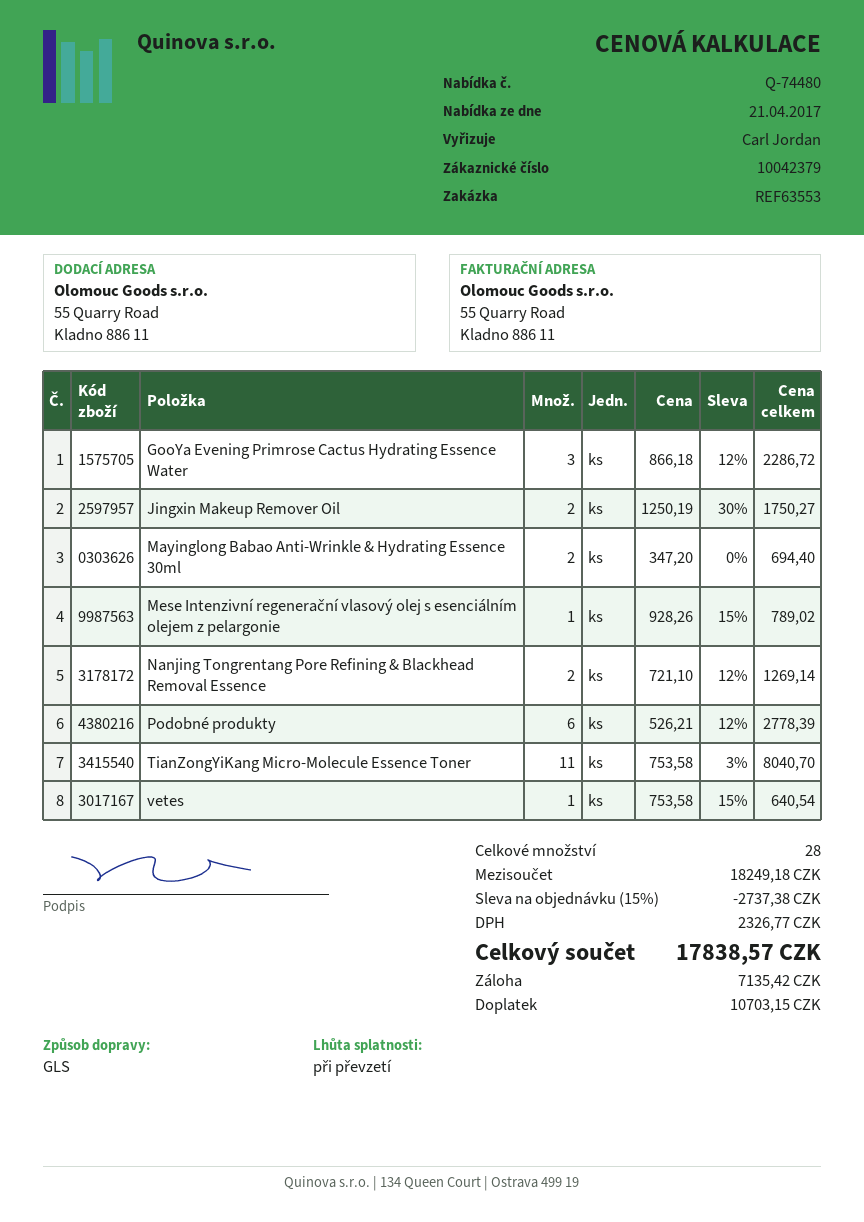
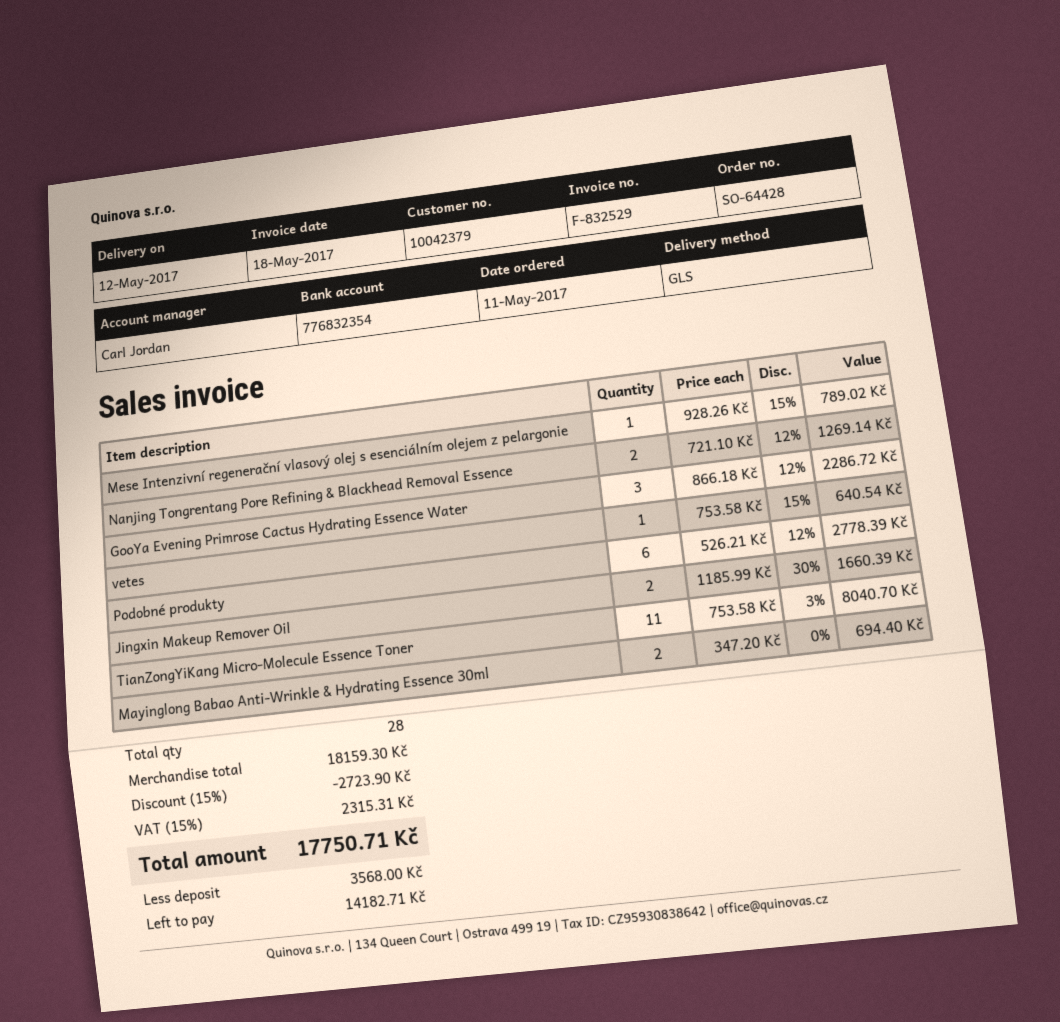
Jingxin Makeup Remover Oil: 2 x 1250.19 - 30% = 1750.27 -> 2 x 1185.99 - 30% = 1660.39
subtotal: 18249.18 -> 18159.30
discount: 15% = 2737.38 -> 15% = 2723.90
tax: 2326.77 -> 2315.31
total: 17838.57 -> 17750.71
deposit: 7135.42 -> 3568.00
balance: 10703.15 -> 14182.71

